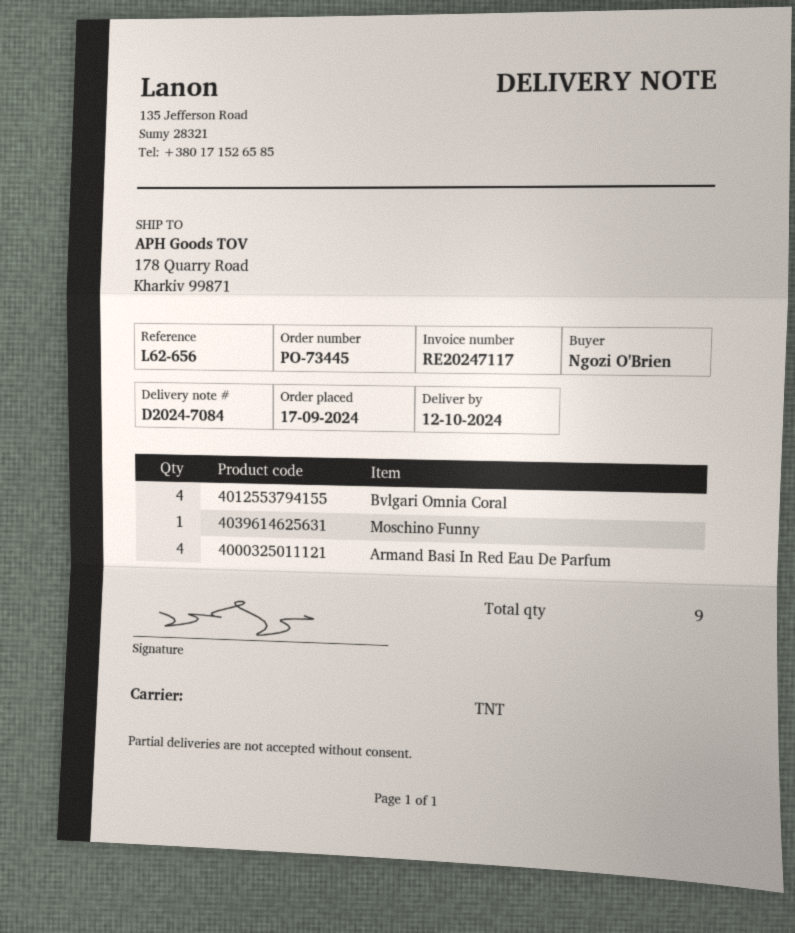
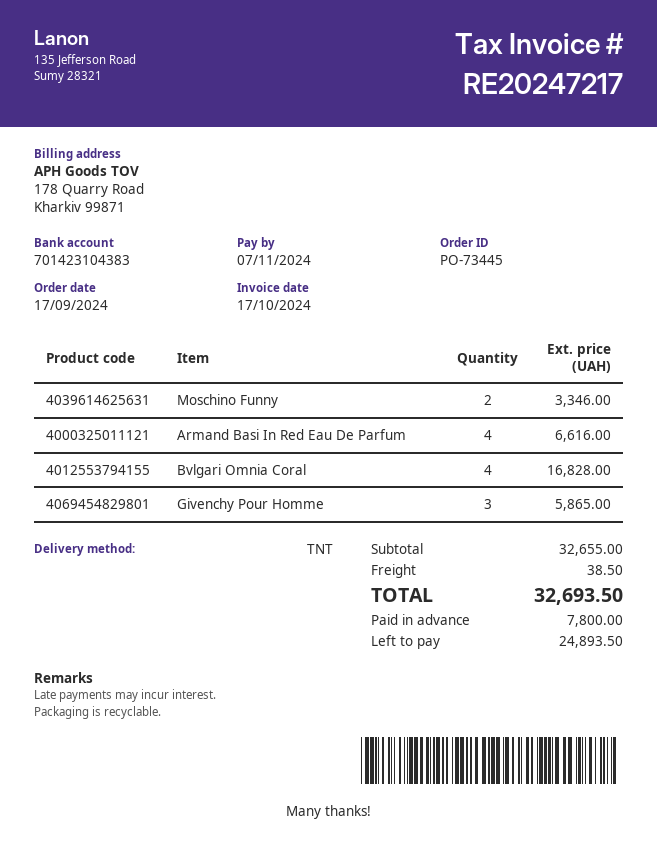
invoice number: RE20247117 -> RE20247217
Moschino Funny: 1 -> 2
Givenchy Pour Homme: none -> 3

